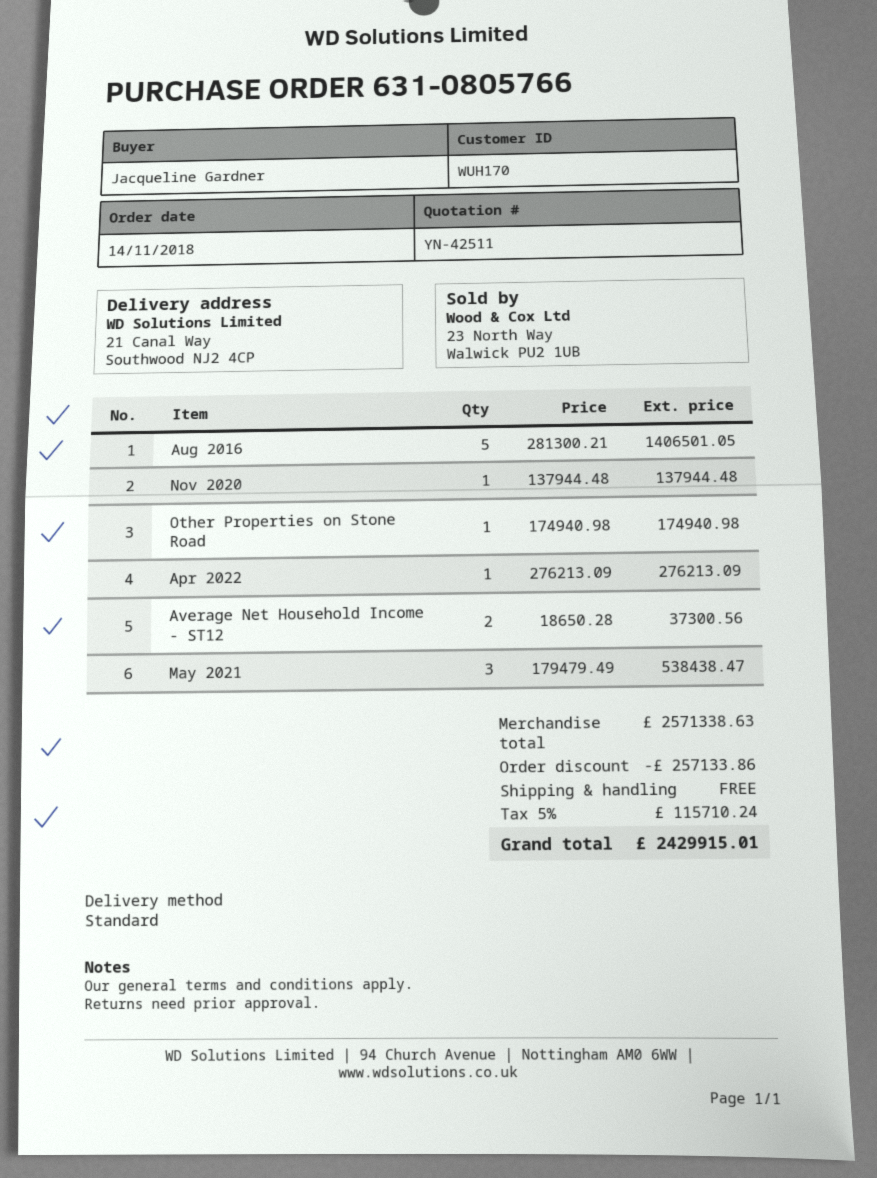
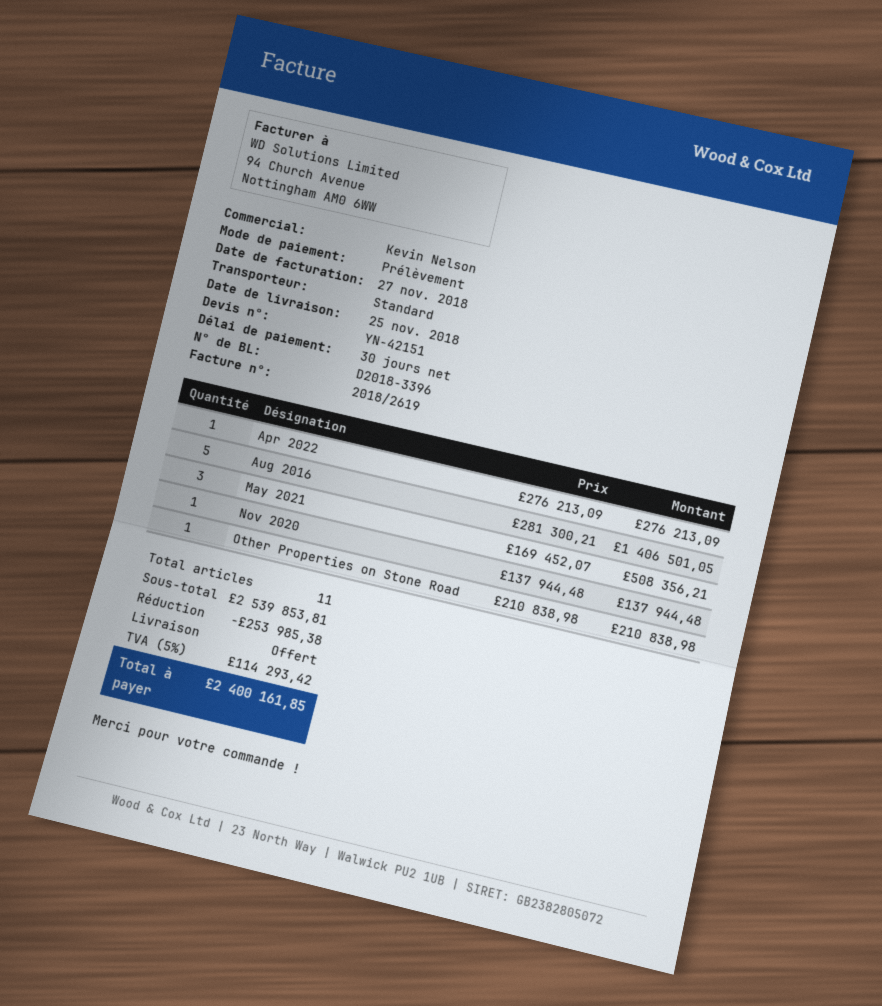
quote number: YN-42511 -> YN-42151
Other Properties on Stone Road: 1 x 174940.98 = 174940.98 -> 1 x 210838.98 = 210838.98
Average Net Household Income - ST12: 2 x 18650.28 = 37300.56 -> none
May 2021: 3 x 179479.49 = 538438.47 -> 3 x 169452.07 = 508356.21
subtotal: 2571338.63 -> 2539853.81
discount: 257133.86 -> 253985.38
tax: 5% = 115710.24 -> 5% = 114293.42
total: 2429915.01 -> 2400161.85

